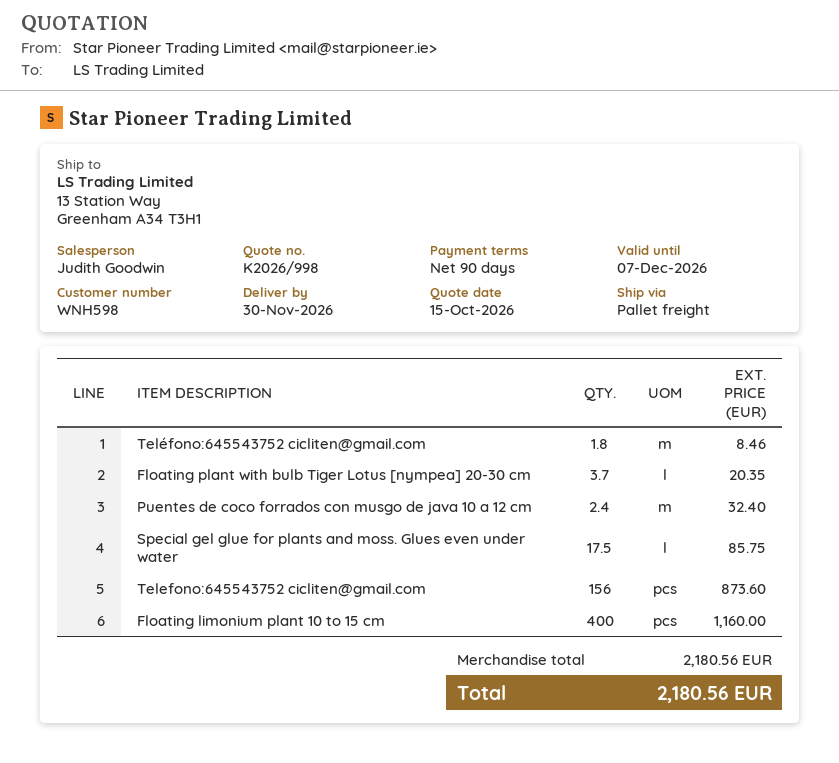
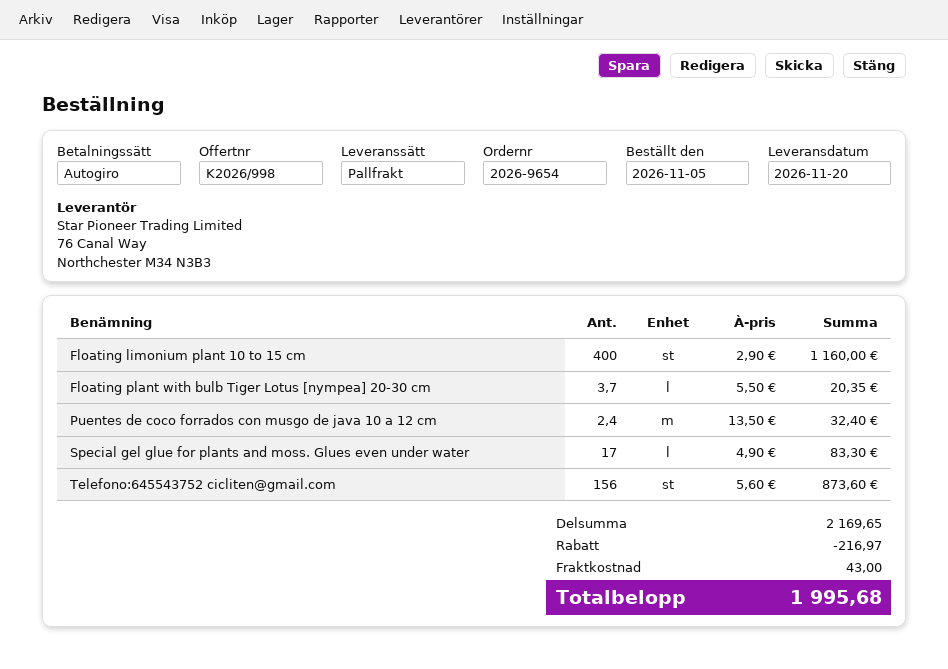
delivery date: 2026-11-30 -> 2026-11-20
Teléfono:645543752 cicliten@gmail.com: 1.8 for 8.46 -> none
Special gel glue for plants and moss. Glues even under water: 17.5 for 85.75 -> 17 for 83.30
subtotal: 2180.56 -> 2169.65
discount: none -> 216.97
shipping: none -> 43.00
total: 2180.56 -> 1995.68

